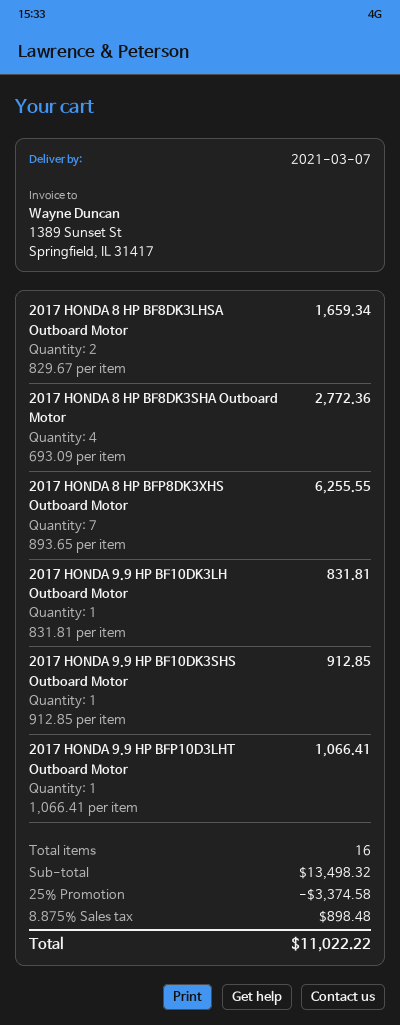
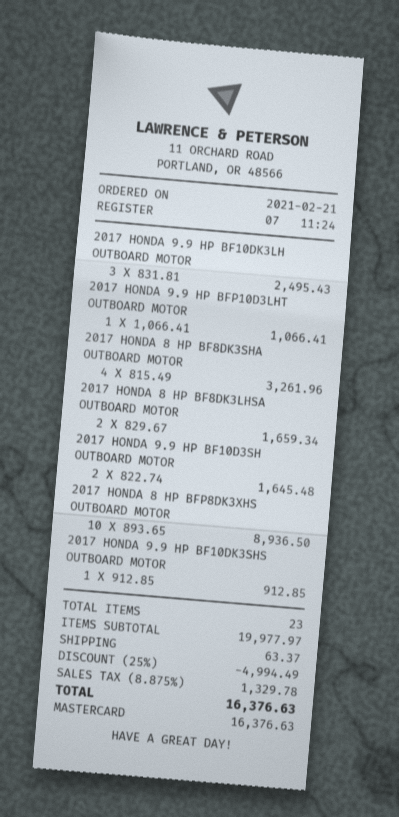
2017 HONDA 8 HP BF8DK3SHA Outboard Motor: 4 x 693.09 = 2772.36 -> 4 x 815.49 = 3261.96
2017 HONDA 8 HP BFP8DK3XHS Outboard Motor: 7 x 893.65 = 6255.55 -> 10 x 893.65 = 8936.50
2017 HONDA 9.9 HP BF10DK3LH Outboard Motor: 1 x 831.81 = 831.81 -> 3 x 831.81 = 2495.43
2017 HONDA 9.9 HP BF10D3SH OUTBOARD MOTOR: none -> 2 x 822.74 = 1645.48
total quantity: 16 -> 23
subtotal: 13498.32 -> 19977.97
discount: 25% = 3374.58 -> 25% = 4994.49
shipping: none -> 63.37
tax: 8.875% = 898.48 -> 8.875% = 1329.78
total: 11022.22 -> 16376.63

